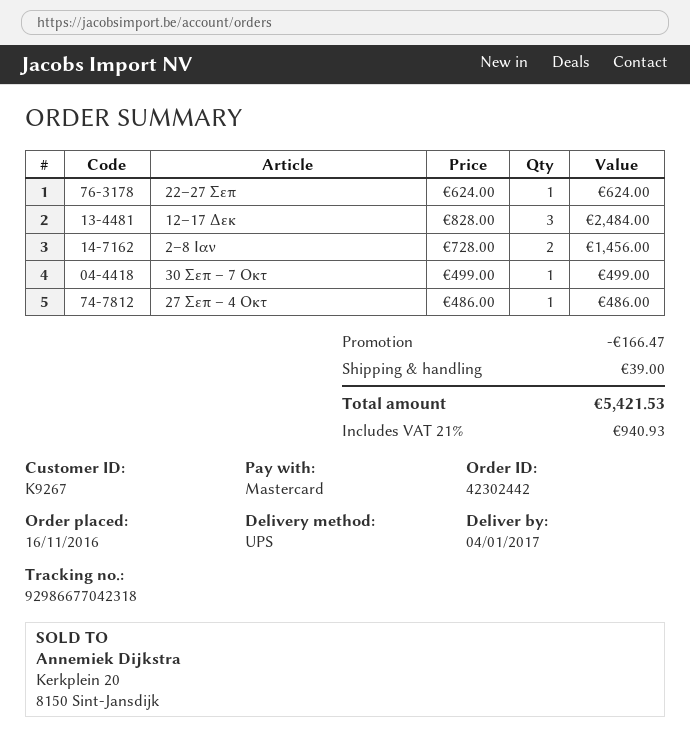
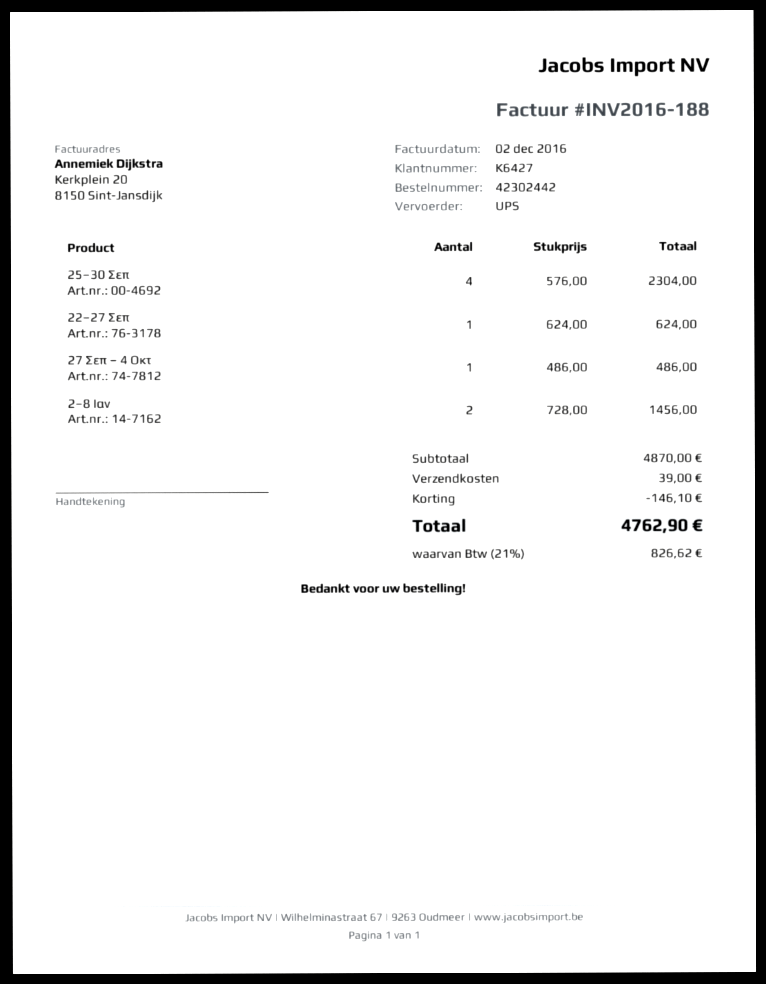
customer number: K9267 -> K6427
12–17 Δεκ: 3 x 828.00 = 2484.00 -> none
30 Σεπ – 7 Οκτ: 1 x 499.00 = 499.00 -> none
25–30 Σεπ: none -> 4 x 576.00 = 2304.00
discount: 166.47 -> 146.10
tax: 21% = 940.93 -> 21% = 826.62
total: 5421.53 -> 4762.90

